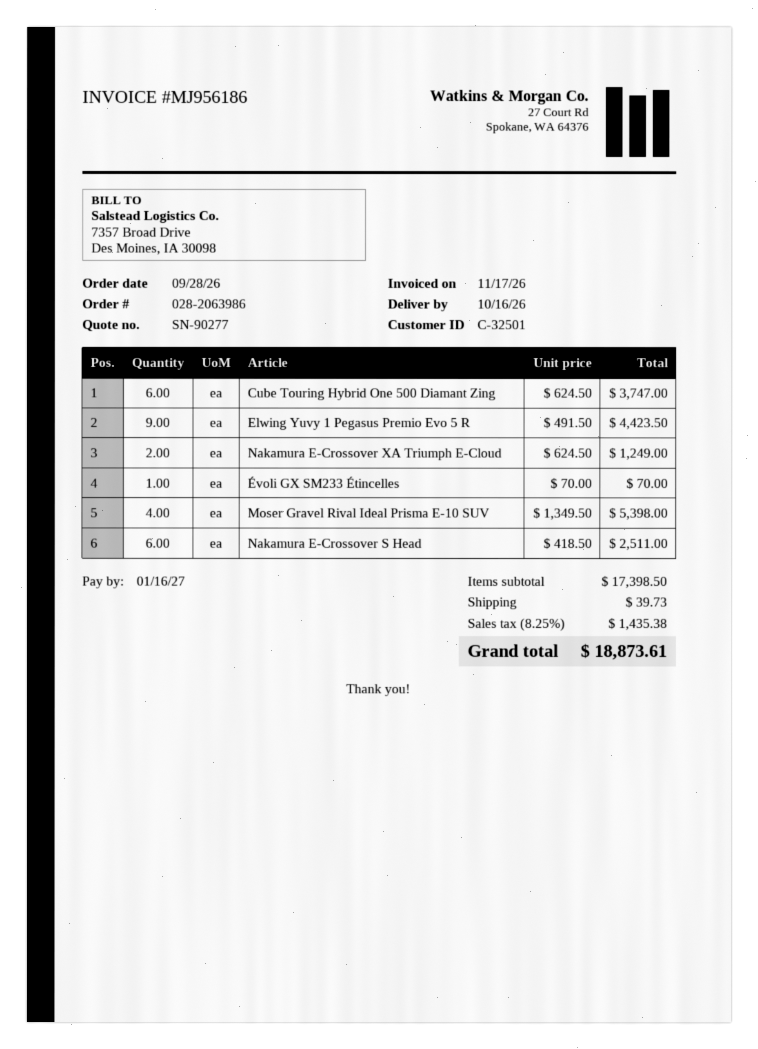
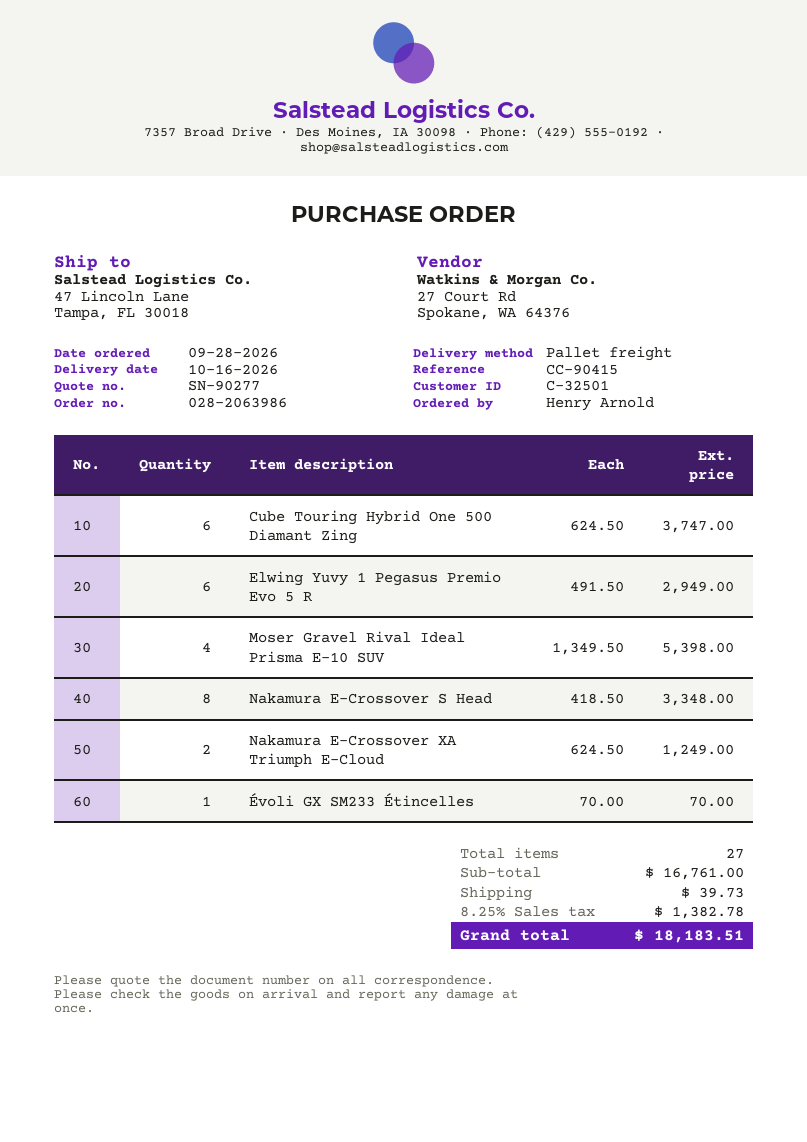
Elwing Yuvy 1 Pegasus Premio Evo 5 R: 9 x 491.50 = 4423.50 -> 6 x 491.50 = 2949.00
Nakamura E-Crossover S Head: 6 x 418.50 = 2511.00 -> 8 x 418.50 = 3348.00
subtotal: 17398.50 -> 16761.00
tax: 8.25% = 1435.38 -> 8.25% = 1382.78
total: 18873.61 -> 18183.51

